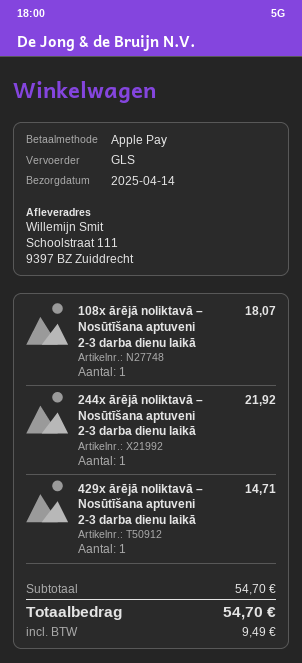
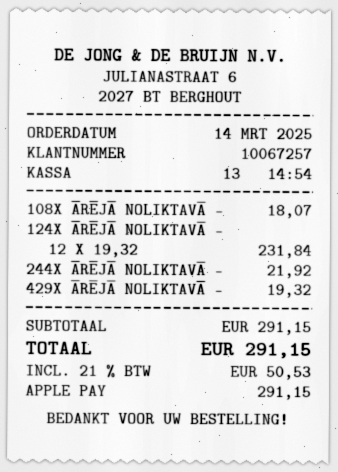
429x ārējā noliktavā – Nosūtīšana aptuveni 2-3 darba dienu laikā: 1 for 14.71 -> 1 for 19.32
124X ĀRĒJĀ NOLIKTAVĀ –: none -> 12 for 231.84
subtotal: 54.70 -> 291.15
tax: 9.49 -> 50.53
total: 54.70 -> 291.15

